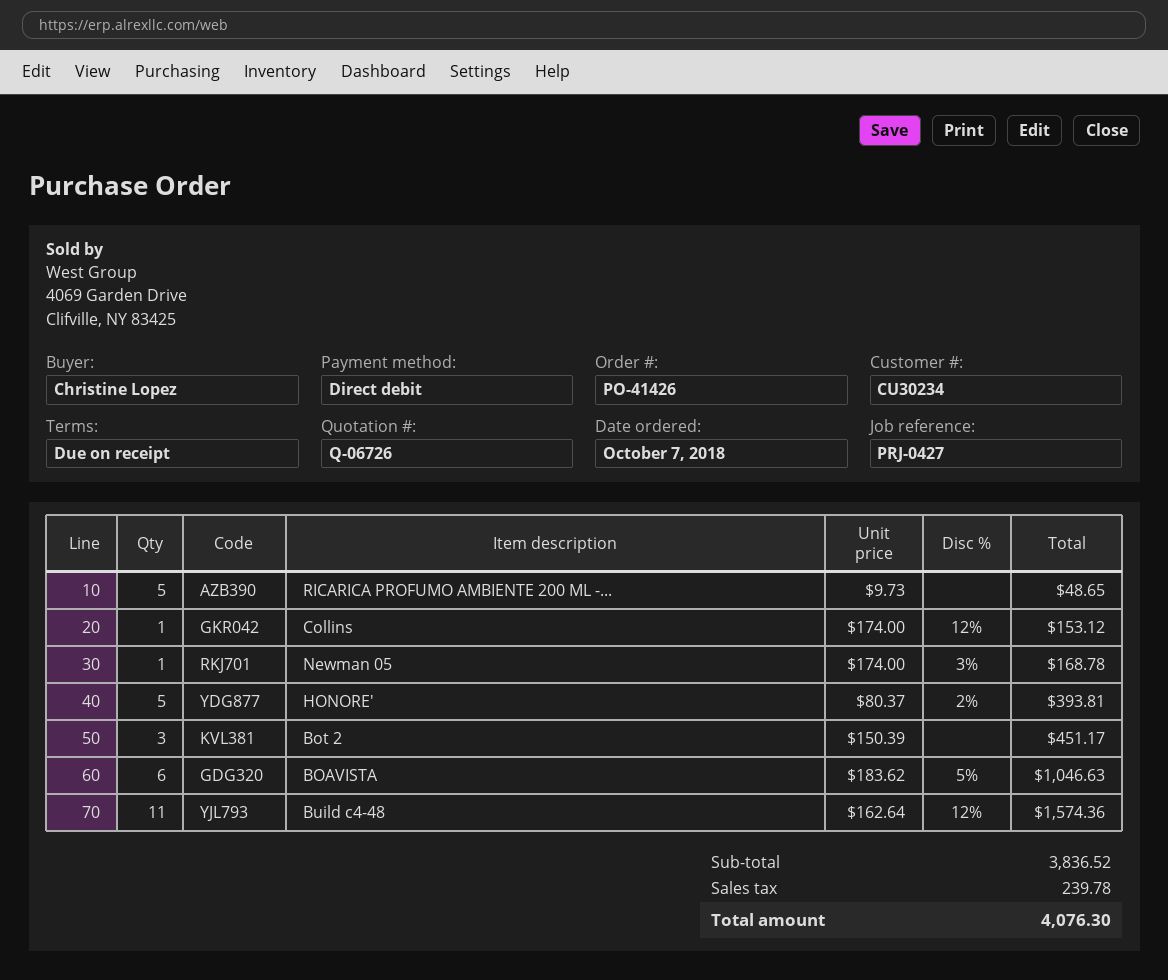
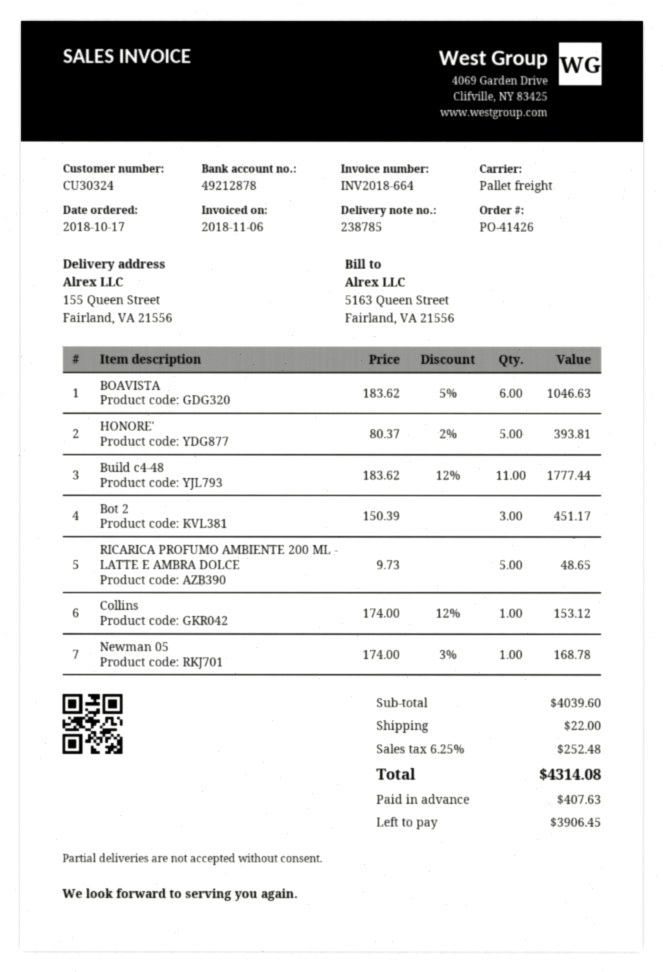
order date: 2018-10-07 -> 2018-10-17
customer number: CU30234 -> CU30324
Build c4-48: 11 x 162.64 - 12% = 1574.36 -> 11 x 183.62 - 12% = 1777.44
subtotal: 3836.52 -> 4039.60
shipping: none -> 22.00
tax: 239.78 -> 252.48
total: 4076.30 -> 4314.08

